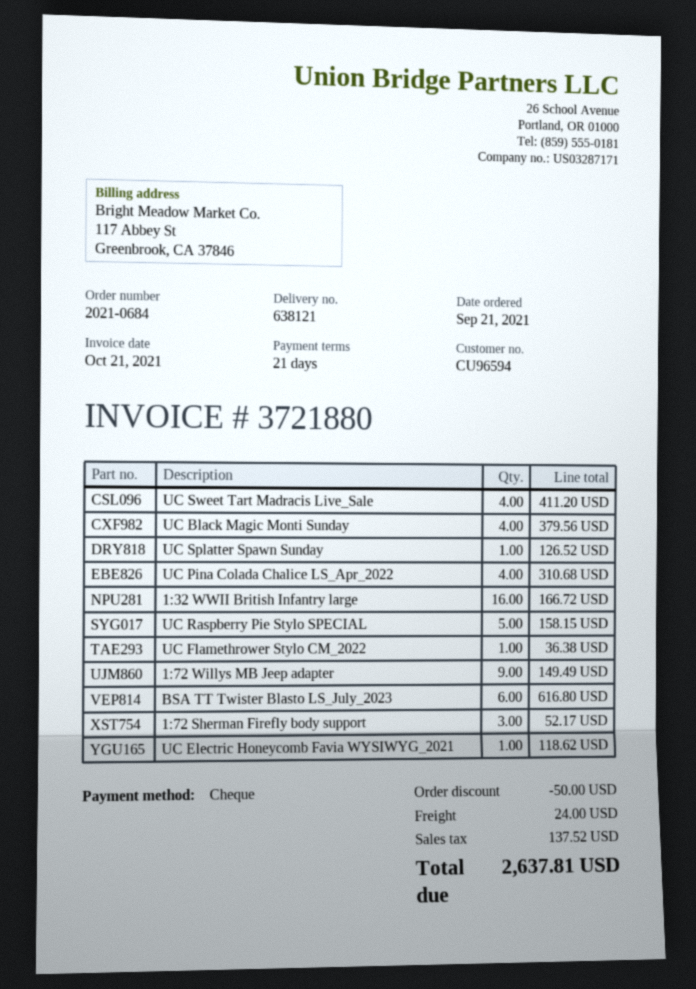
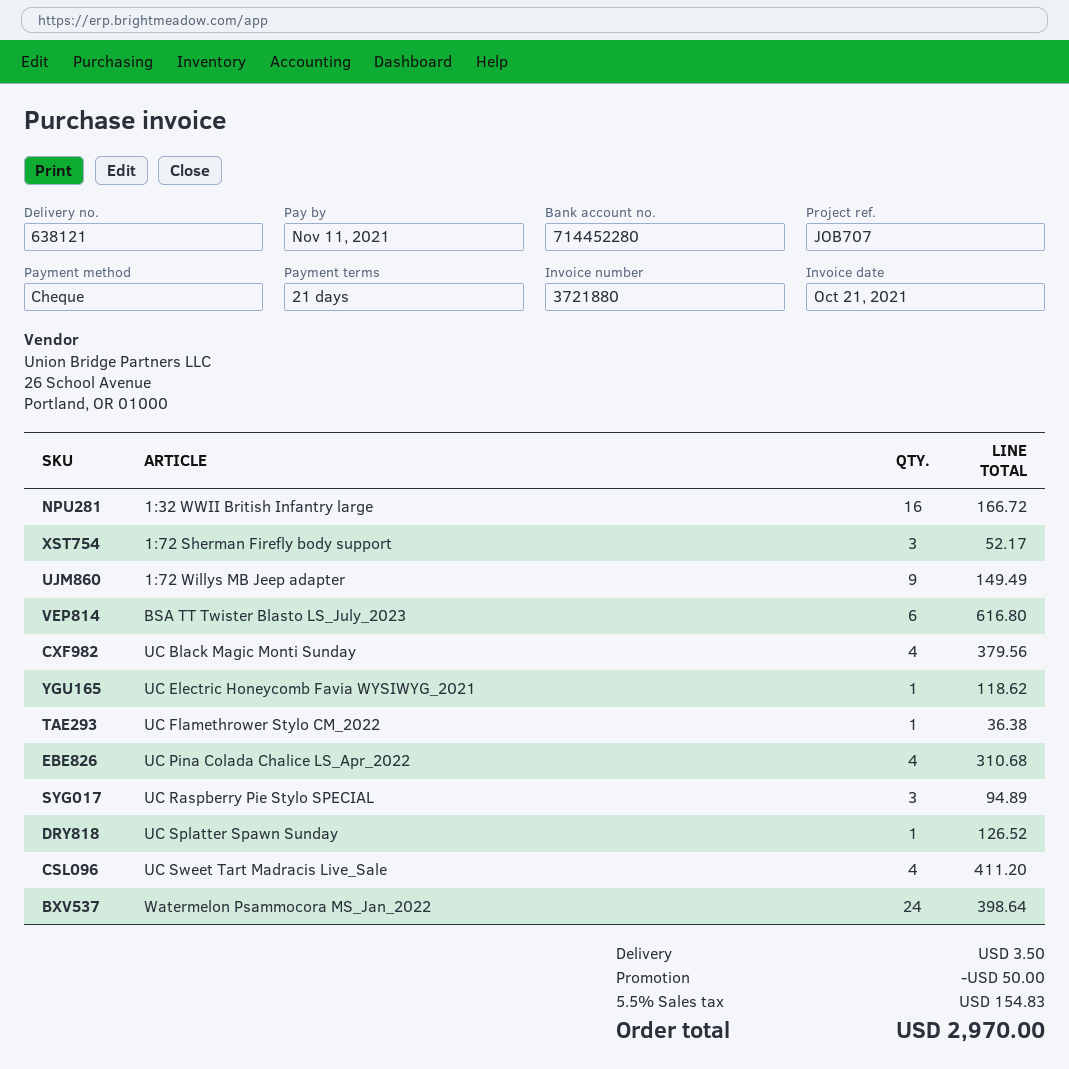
UC Raspberry Pie Stylo SPECIAL: 5 for 158.15 -> 3 for 94.89
Watermelon Psammocora MS_Jan_2022: none -> 24 for 398.64
shipping: 24.00 -> 3.50
tax: 137.52 -> 154.83
total: 2637.81 -> 2970.00

